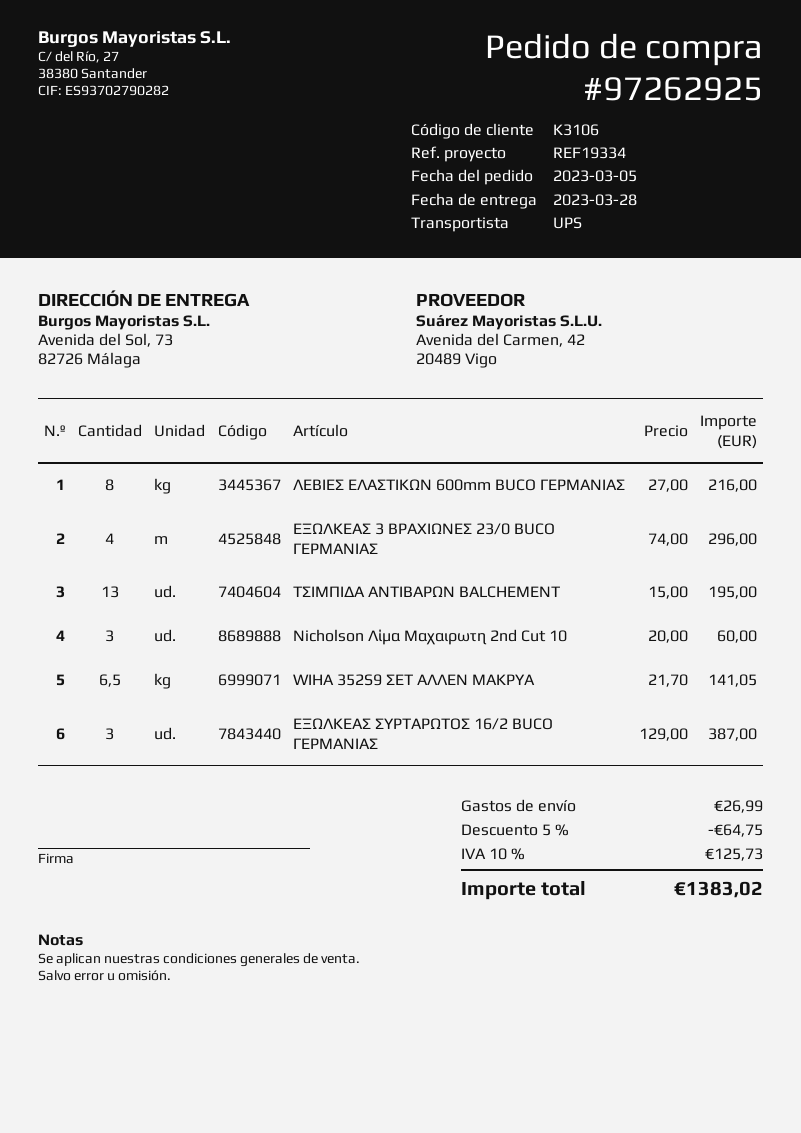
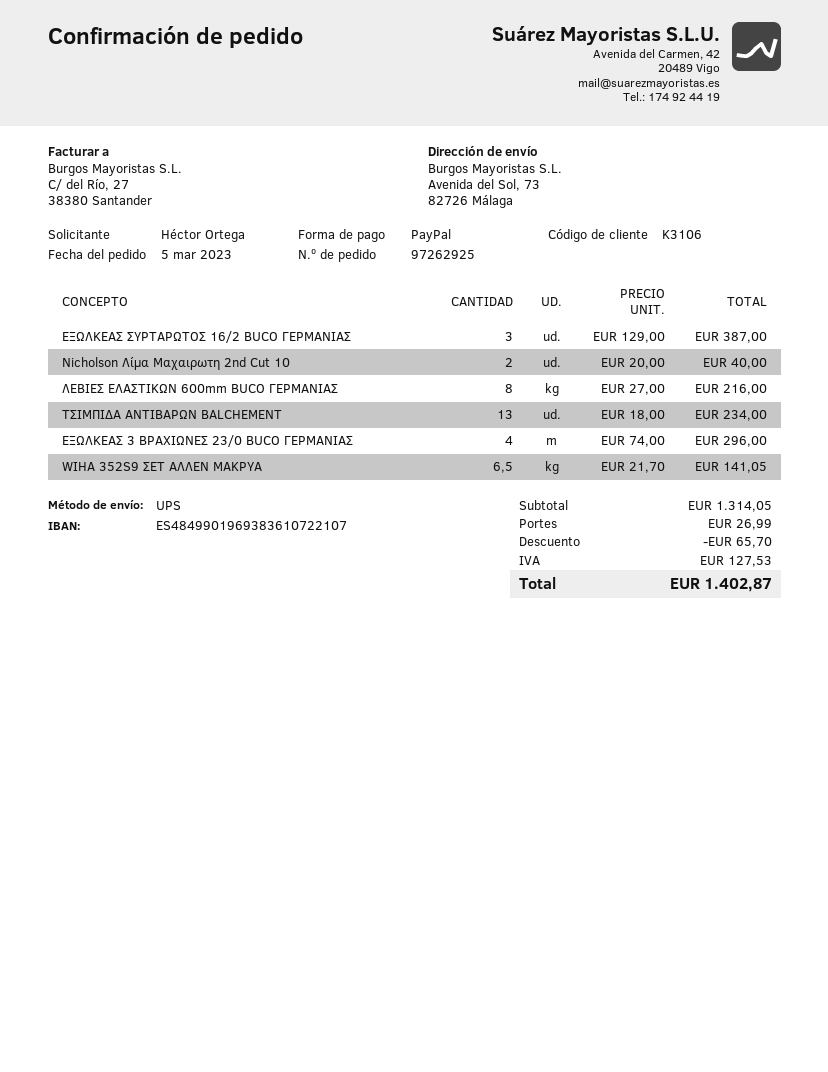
ΤΣΙΜΠΙΔΑ ΑΝΤΙΒΑΡΩΝ BALCHEMENT: 13 x 15.00 = 195.00 -> 13 x 18.00 = 234.00
Nicholson Λίμα Mαχαιρωτη 2nd Cut 10: 3 x 20.00 = 60.00 -> 2 x 20.00 = 40.00
discount: 64.75 -> 65.70
tax: 125.73 -> 127.53
total: 1383.02 -> 1402.87

